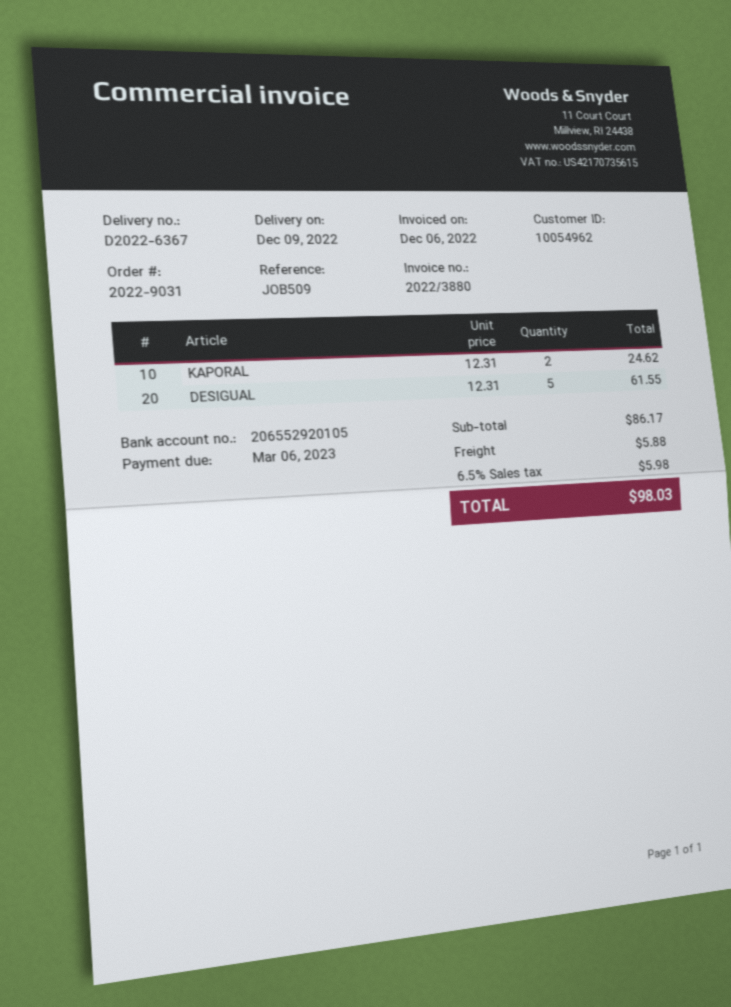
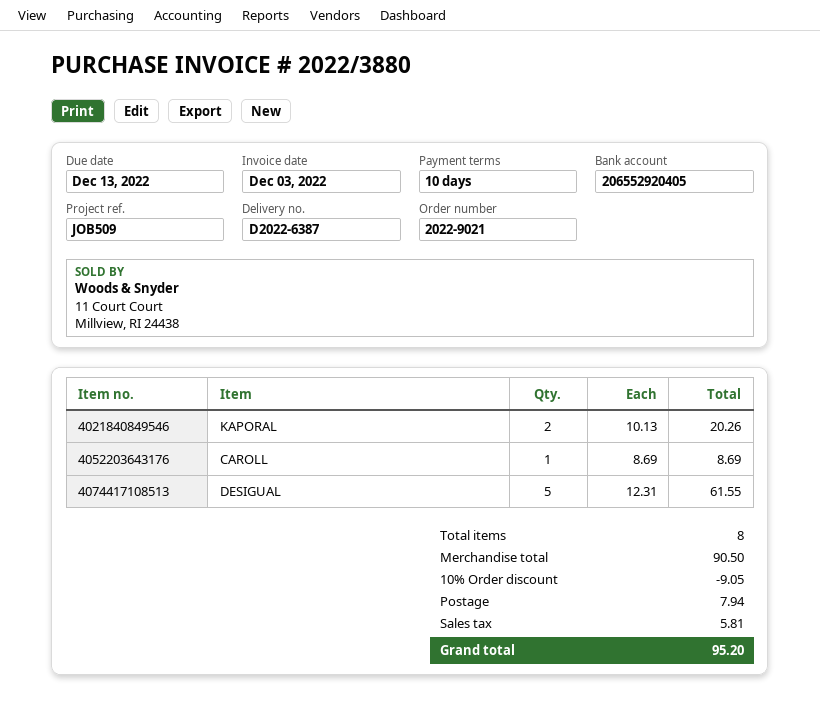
order number: 2022-9031 -> 2022-9021
delivery note number: D2022-6367 -> D2022-6387
invoice date: 2022-12-06 -> 2022-12-03
due date: 2023-03-06 -> 2022-12-13
bank account: 206552920105 -> 206552920405
KAPORAL: 2 x 12.31 = 24.62 -> 2 x 10.13 = 20.26
CAROLL: none -> 1 x 8.69 = 8.69
subtotal: 86.17 -> 90.50
discount: none -> 10% = 9.05
shipping: 5.88 -> 7.94
tax: 5.98 -> 5.81
total: 98.03 -> 95.20

